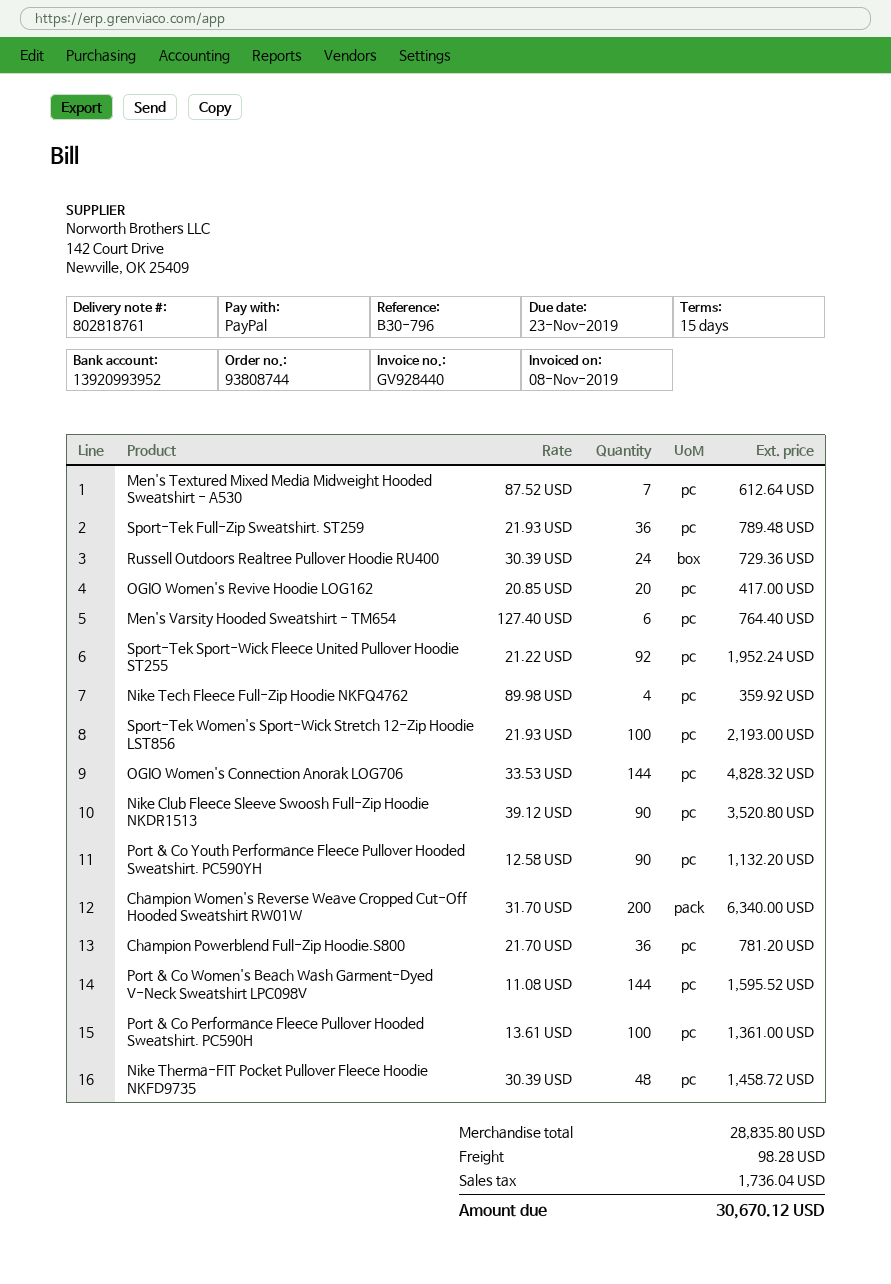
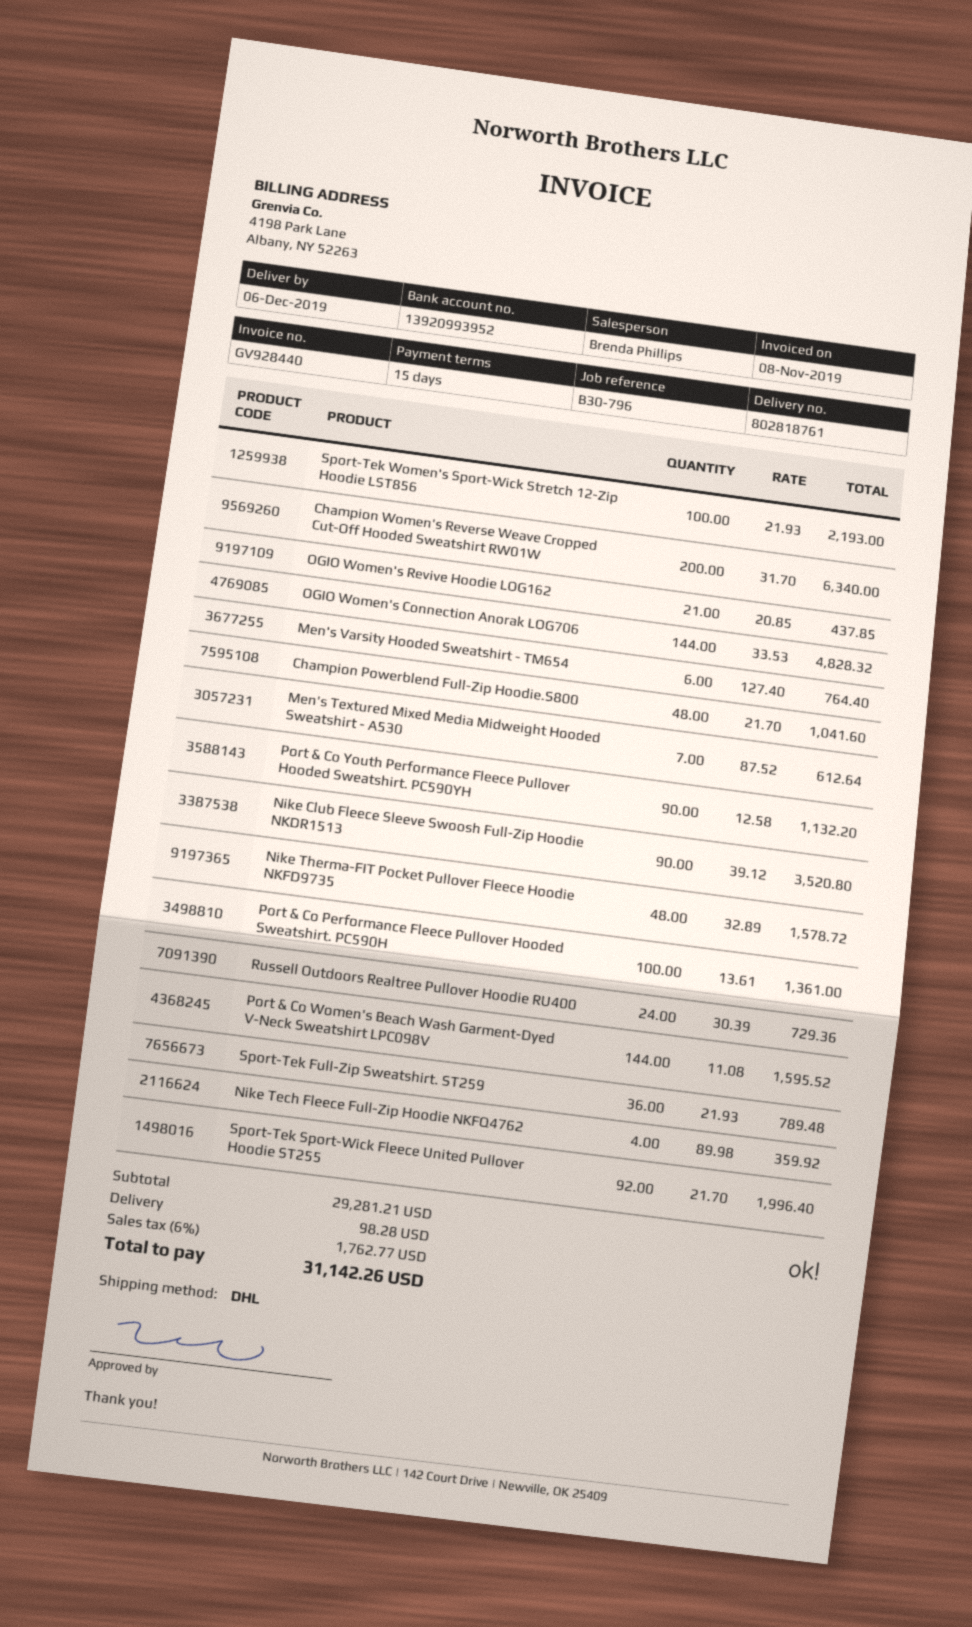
OGIO Women's Revive Hoodie LOG162: 20 x 20.85 = 417.00 -> 21 x 20.85 = 437.85
Sport-Tek Sport-Wick Fleece United Pullover Hoodie ST255: 92 x 21.22 = 1952.24 -> 92 x 21.70 = 1996.40
Champion Powerblend Full-Zip Hoodie.S800: 36 x 21.70 = 781.20 -> 48 x 21.70 = 1041.60
Nike Therma-FIT Pocket Pullover Fleece Hoodie NKFD9735: 48 x 30.39 = 1458.72 -> 48 x 32.89 = 1578.72
subtotal: 28835.80 -> 29281.21
tax: 1736.04 -> 1762.77
total: 30670.12 -> 31142.26

